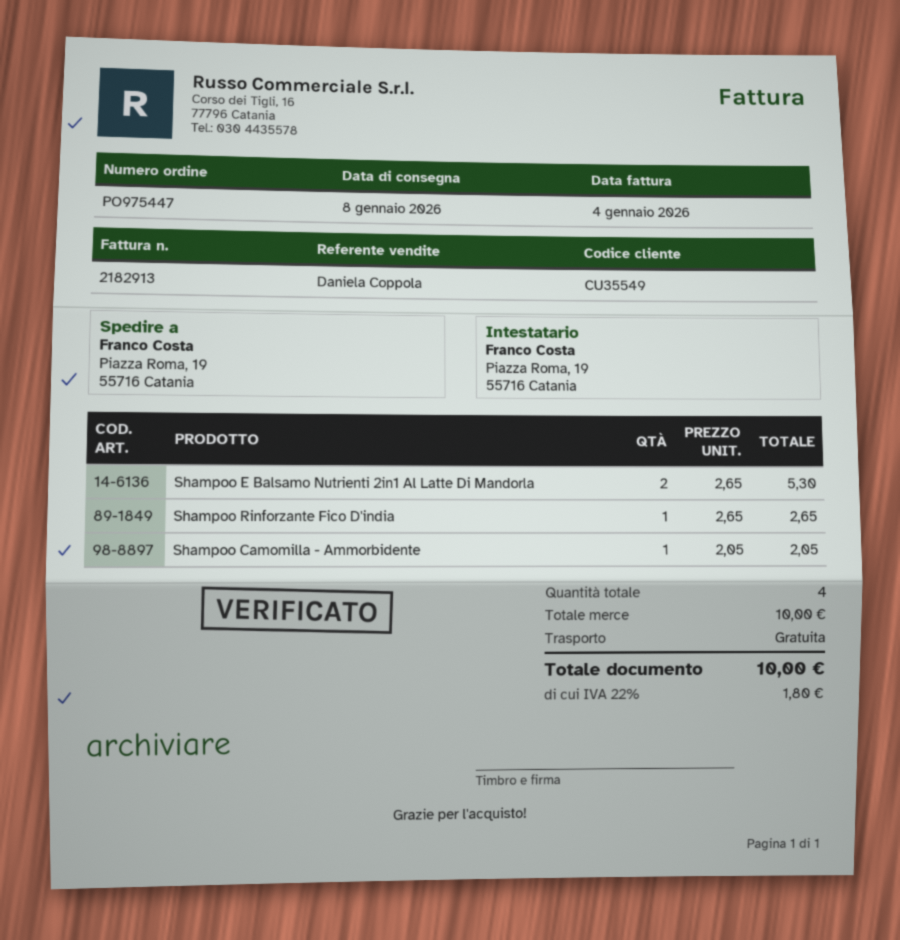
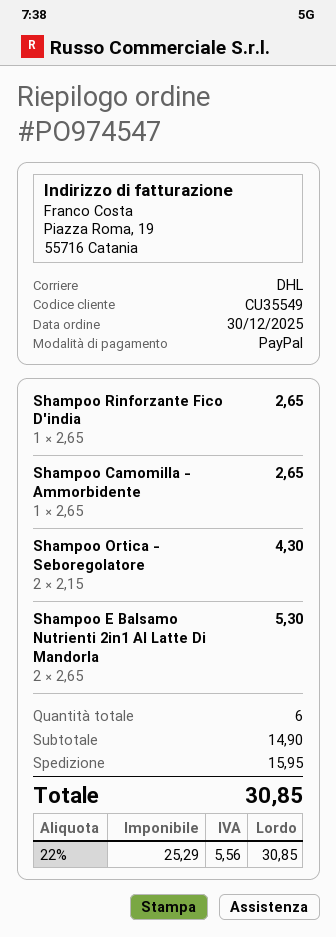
order number: PO975447 -> PO974547
Shampoo Camomilla - Ammorbidente: 1 x 2.05 = 2.05 -> 1 x 2.65 = 2.65
Shampoo Ortica - Seboregolatore: none -> 2 x 2.15 = 4.30
total quantity: 4 -> 6
subtotal: 10.00 -> 14.90
shipping: 0.00 -> 15.95
tax: 22% = 1.80 -> 22% = 5.56
total: 10.00 -> 30.85

